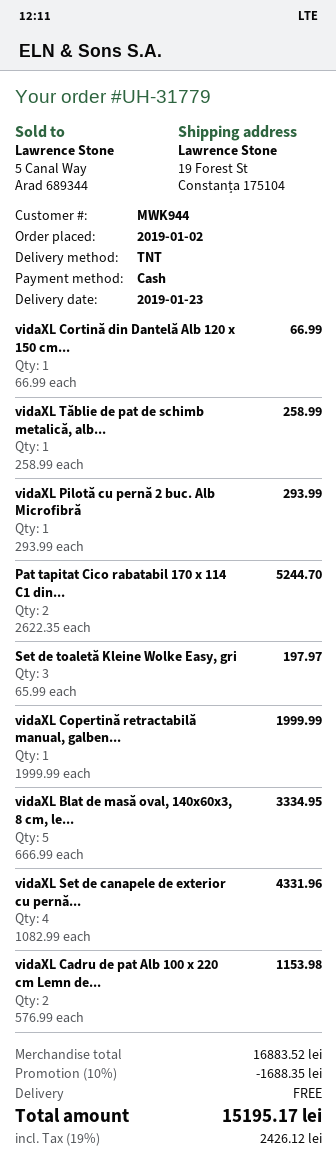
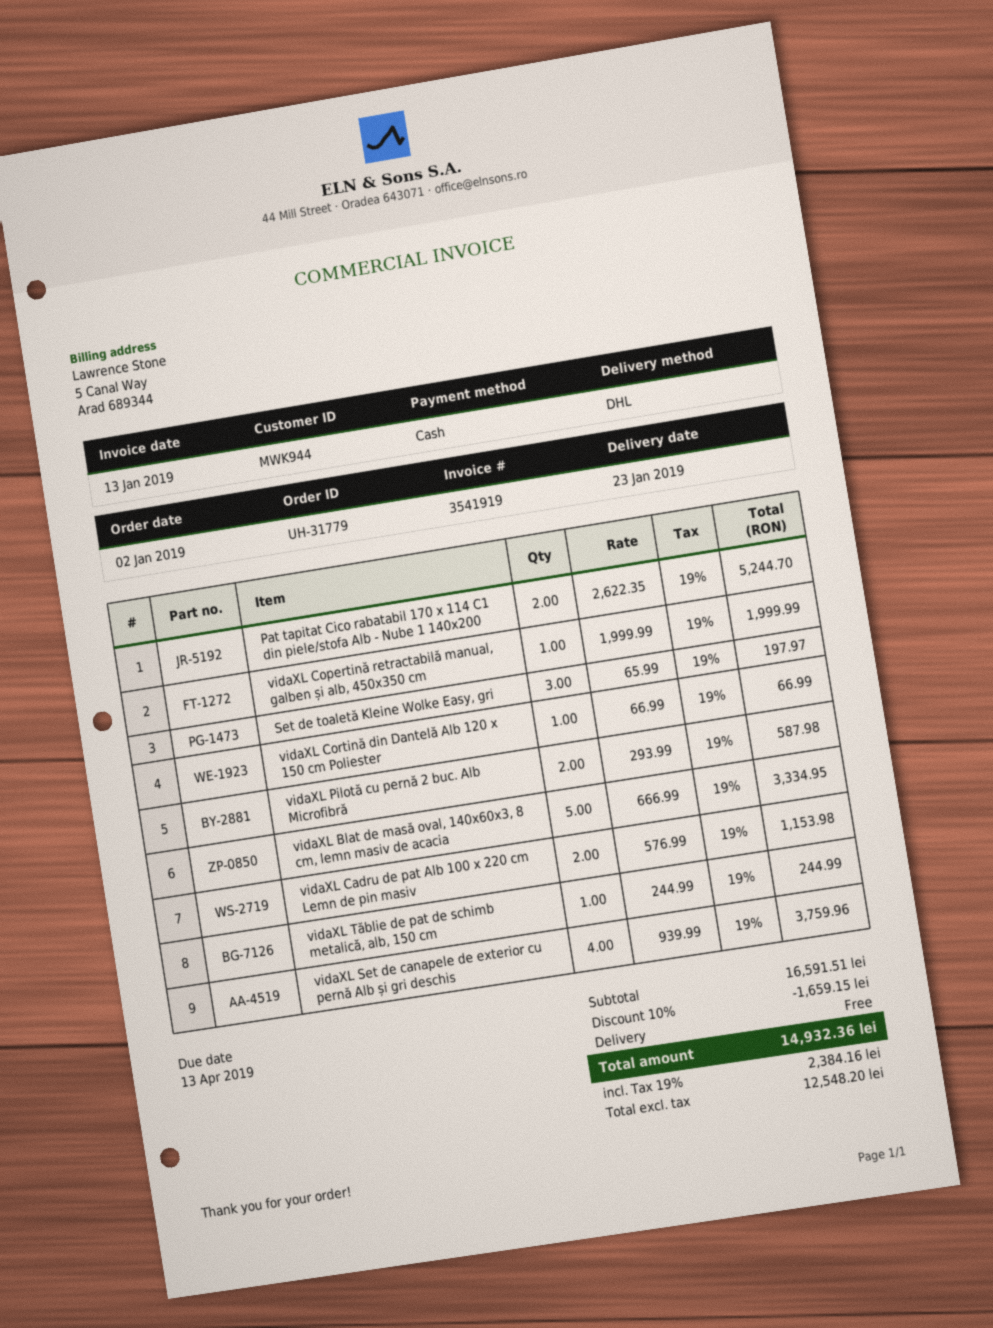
shipping method: TNT -> DHL
vidaXL Tăblie de pat de schimb metalică, alb...: 1 x 258.99 = 258.99 -> 1 x 244.99 = 244.99
vidaXL Pilotă cu pernă 2 buc. Alb Microfibră: 1 x 293.99 = 293.99 -> 2 x 293.99 = 587.98
vidaXL Set de canapele de exterior cu pernă...: 4 x 1082.99 = 4331.96 -> 4 x 939.99 = 3759.96
subtotal: 16883.52 -> 16591.51
discount: 10% = 1688.35 -> 10% = 1659.15
tax: 19% = 2426.12 -> 19% = 2384.16
total: 15195.17 -> 14932.36

